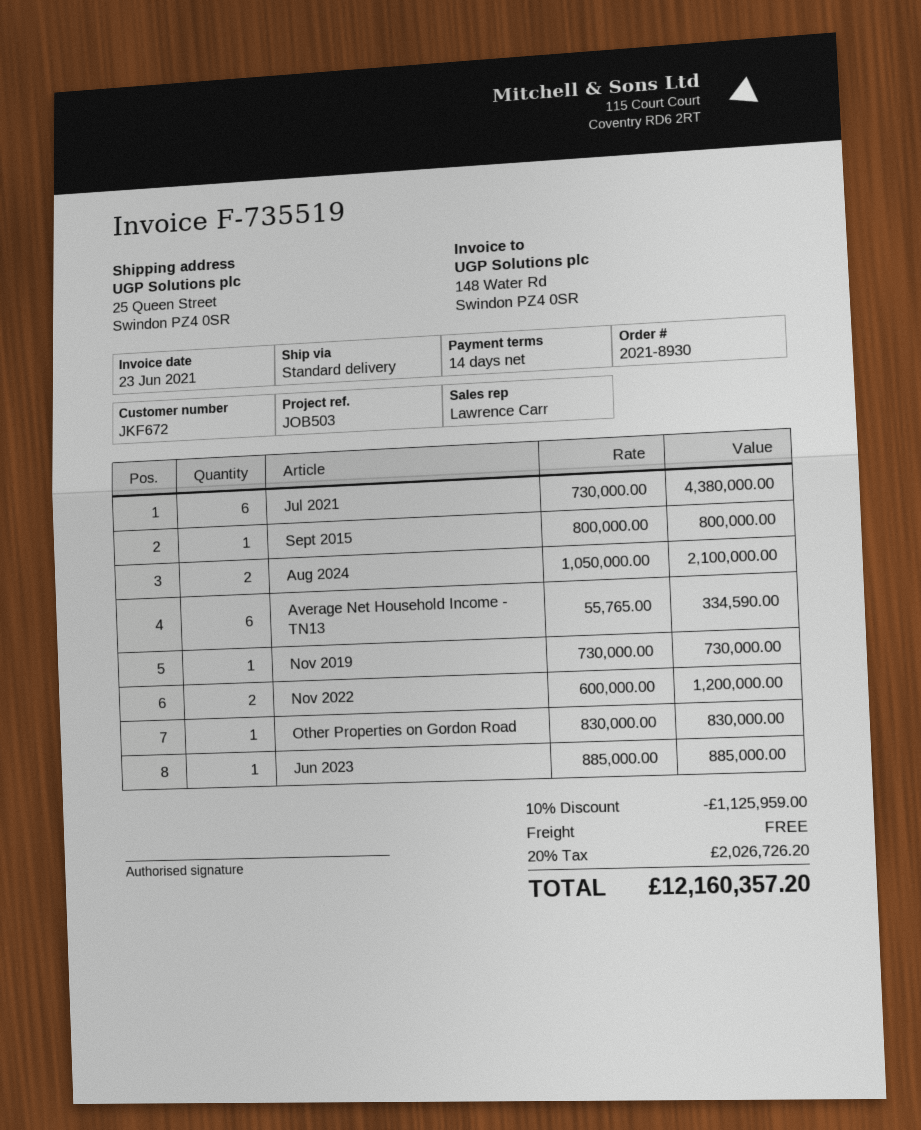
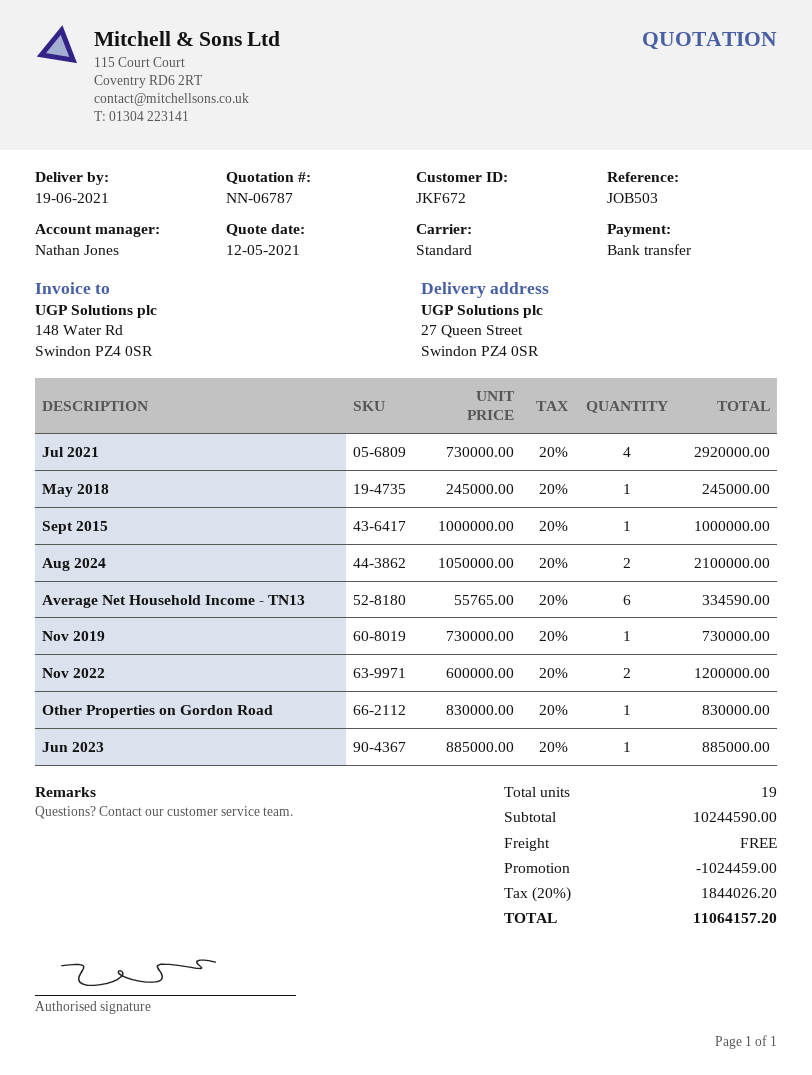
sales rep: Lawrence Carr -> Nathan Jones
ship to: 25 Queen Street, Swindon PZ4 0SR -> 27 Queen Street, Swindon PZ4 0SR
Jul 2021: 6 x 730000.00 = 4380000.00 -> 4 x 730000.00 = 2920000.00
Sept 2015: 1 x 800000.00 = 800000.00 -> 1 x 1000000.00 = 1000000.00
May 2018: none -> 1 x 245000.00 = 245000.00
discount: 1125959.00 -> 1024459.00
tax: 20% = 2026726.20 -> 20% = 1844026.20
total: 12160357.20 -> 11064157.20

